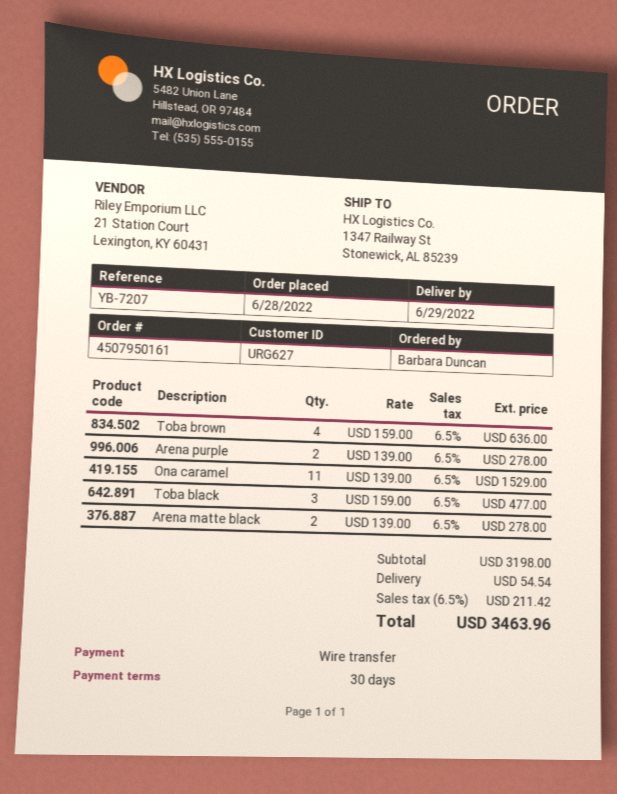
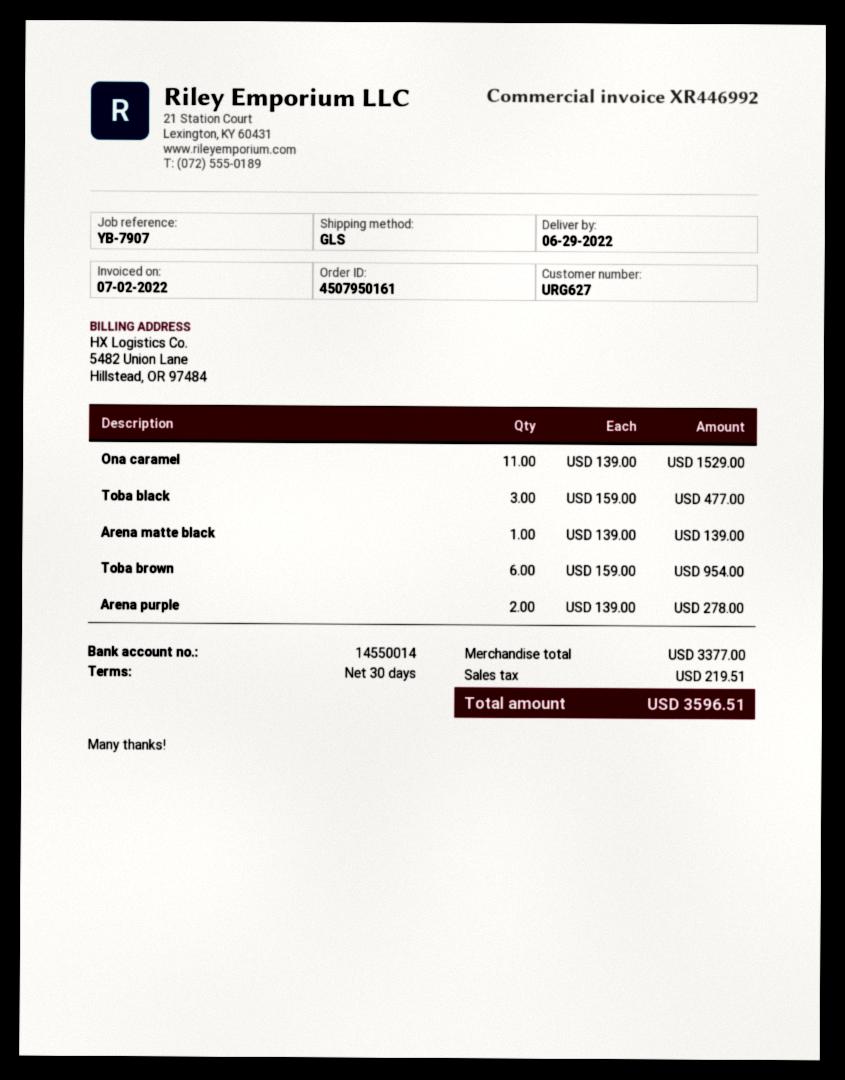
reference: YB-7207 -> YB-7907
Toba brown: 4 x 159.00 = 636.00 -> 6 x 159.00 = 954.00
Arena matte black: 2 x 139.00 = 278.00 -> 1 x 139.00 = 139.00
subtotal: 3198.00 -> 3377.00
shipping: 54.54 -> none
tax: 211.42 -> 219.51
total: 3463.96 -> 3596.51

